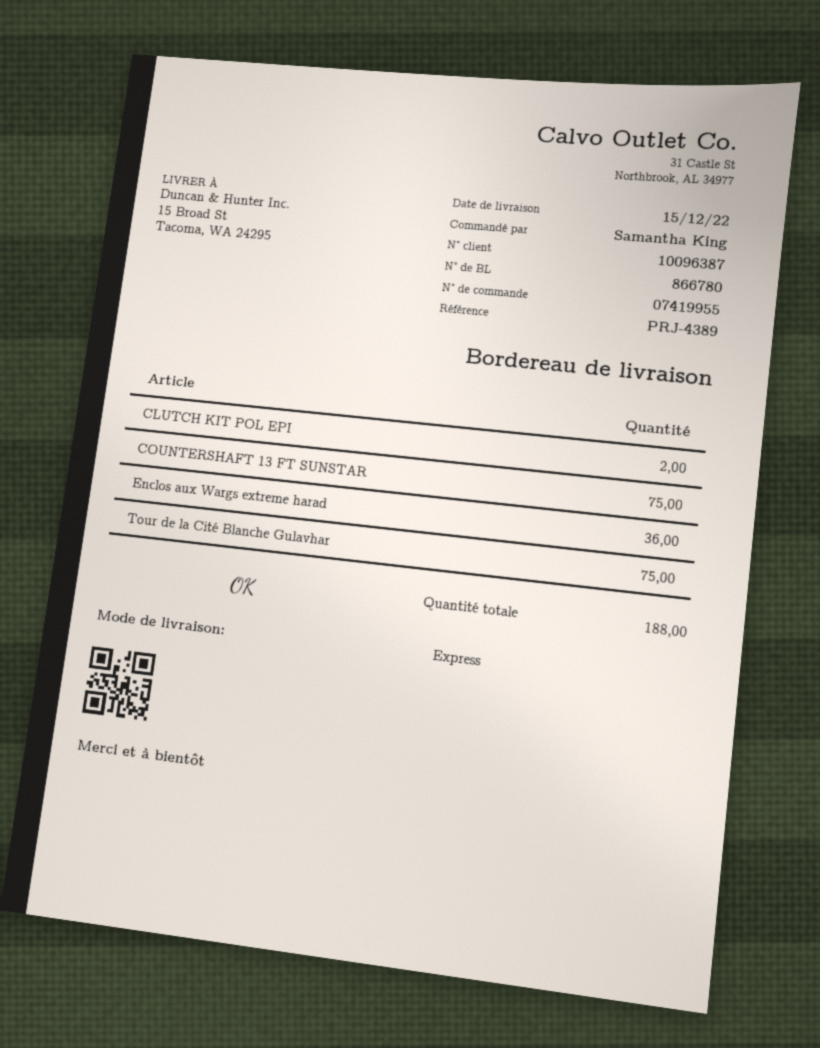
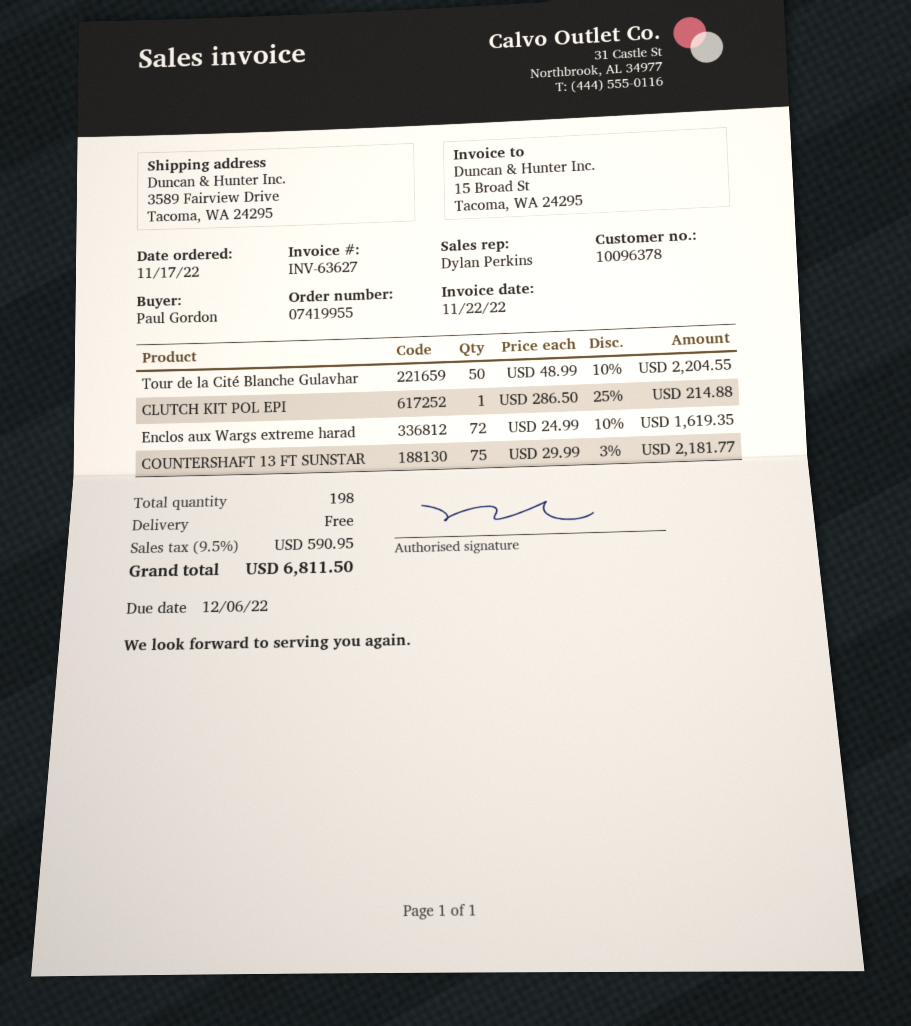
customer number: 10096387 -> 10096378
ordered by: Samantha King -> Paul Gordon
ship to: 15 Broad St, Tacoma, WA 24295 -> 3589 Fairview Drive, Tacoma, WA 24295
CLUTCH KIT POL EPI: 2 -> 1
Enclos aux Wargs extreme harad: 36 -> 72
Tour de la Cité Blanche Gulavhar: 75 -> 50
total quantity: 188 -> 198

